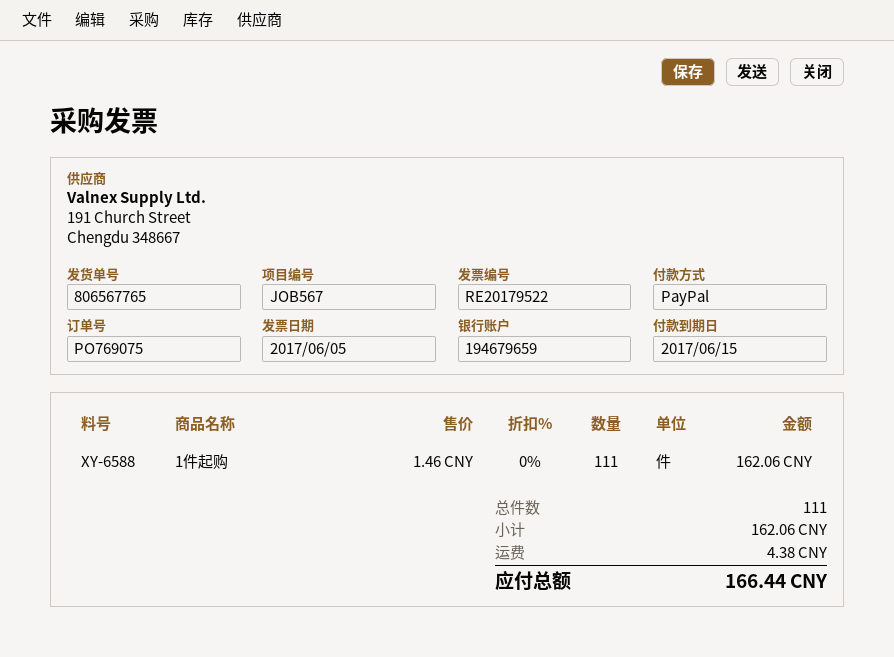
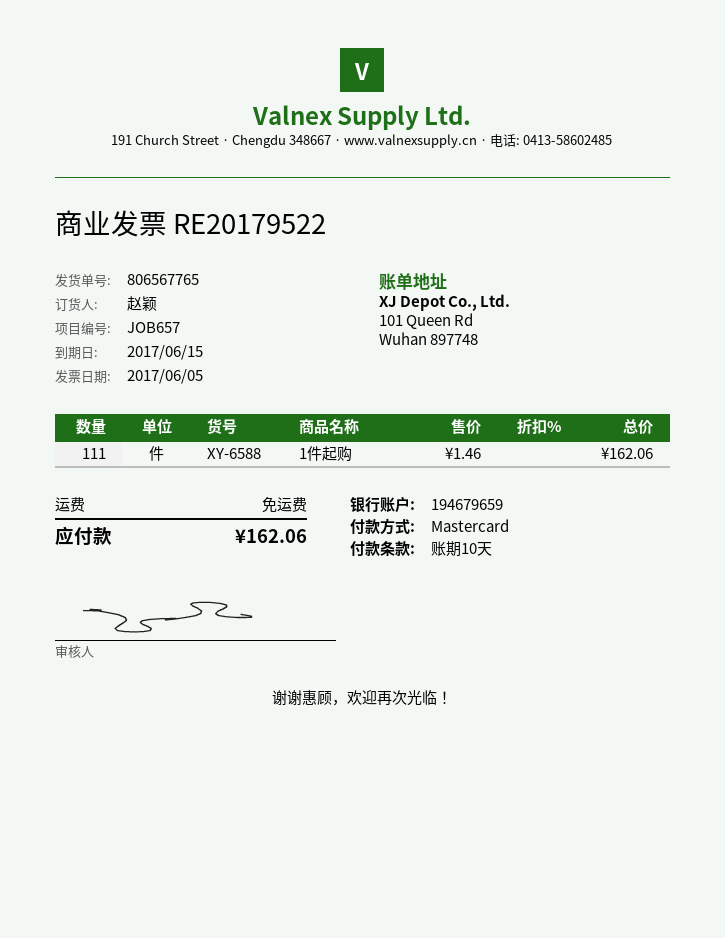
reference: JOB567 -> JOB657
payment method: PayPal -> Mastercard
shipping: 4.38 -> 0.00
total: 166.44 -> 162.06

